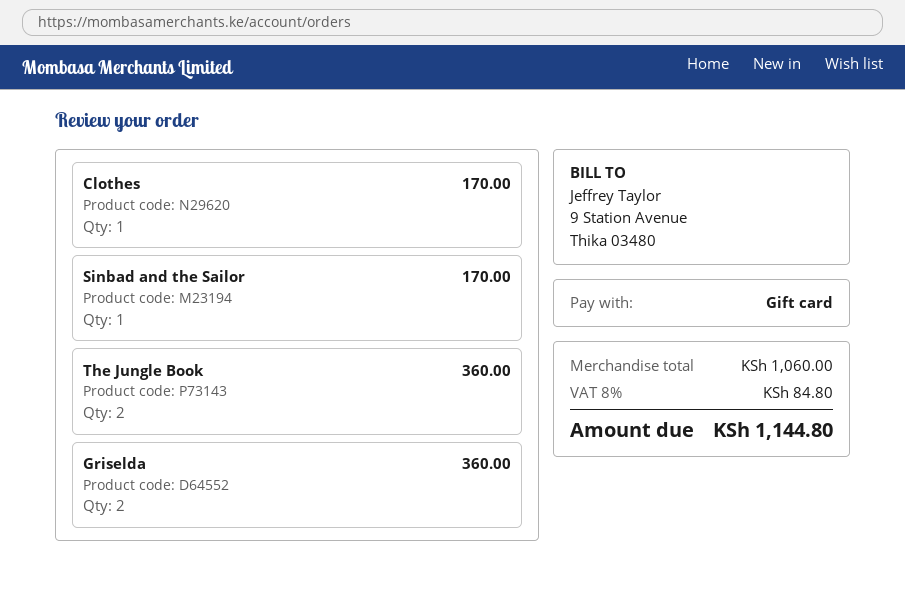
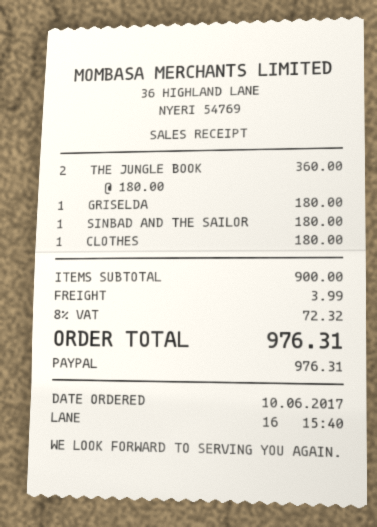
payment method: gift card -> PayPal
Clothes: 1 for 170.00 -> 1 for 180.00
Sinbad and the Sailor: 1 for 170.00 -> 1 for 180.00
Griselda: 2 for 360.00 -> 1 for 180.00
subtotal: 1060.00 -> 900.00
shipping: none -> 3.99
tax: 8% = 84.80 -> 8% = 72.32
total: 1144.80 -> 976.31

